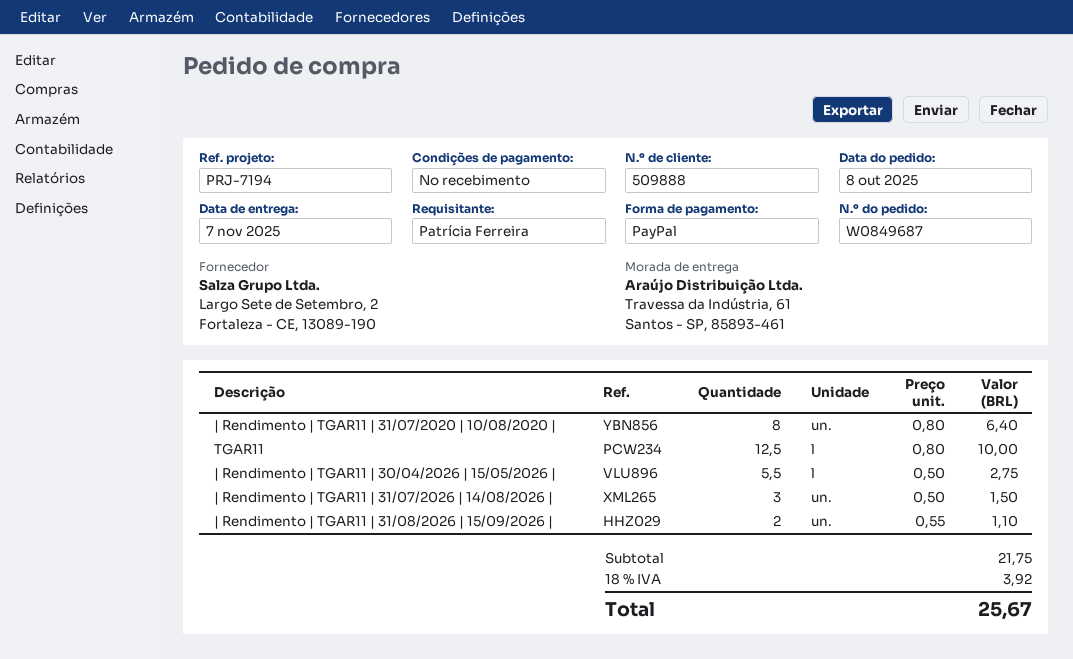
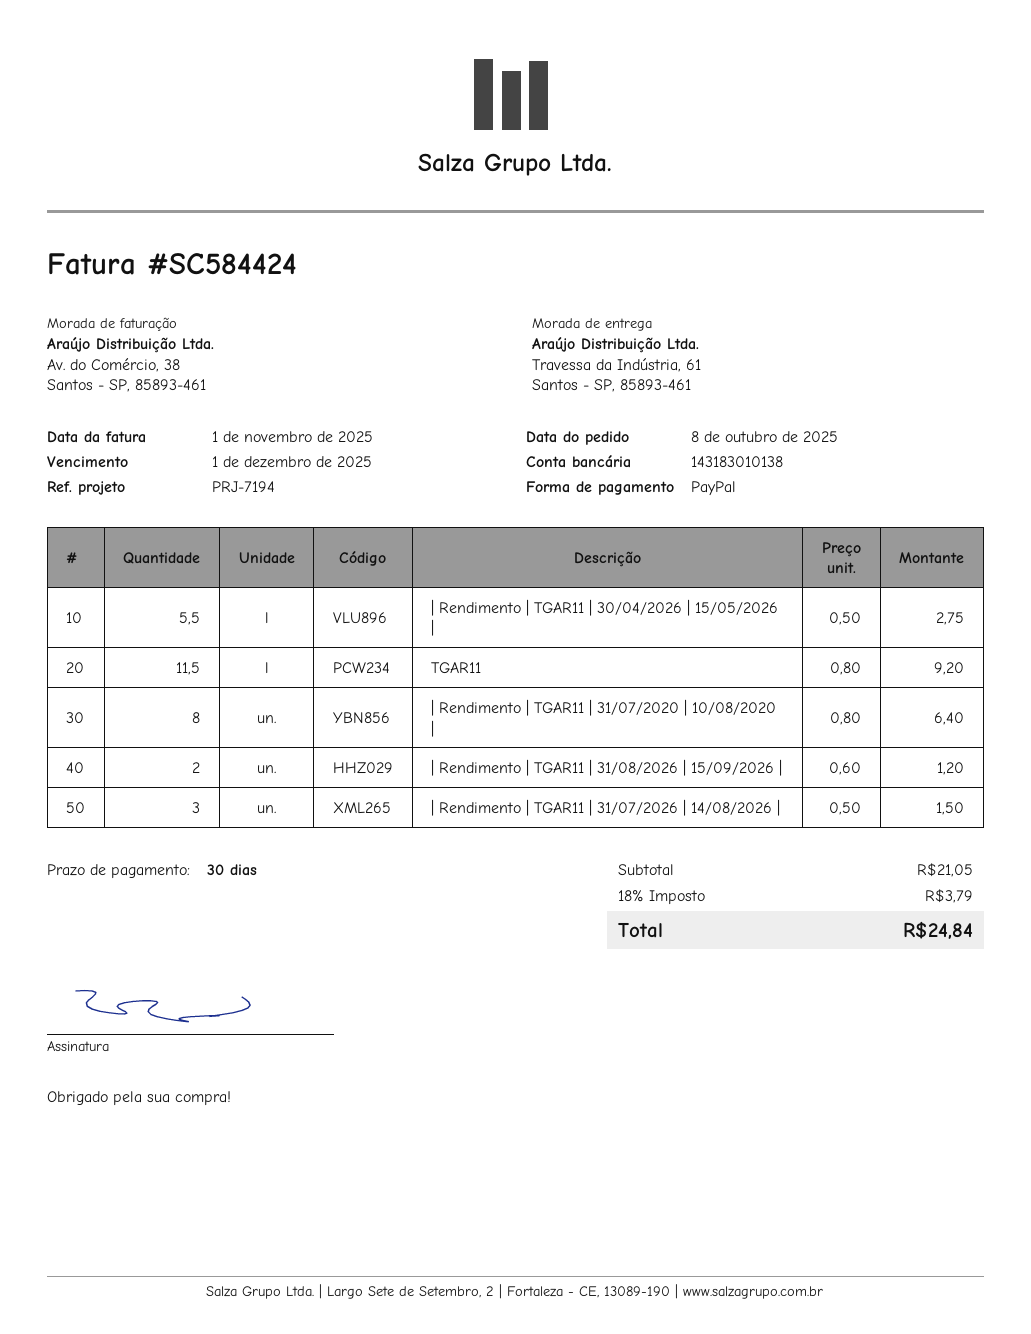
payment terms: on receipt -> 30 days
TGAR11: 12.5 x 0.80 = 10.00 -> 11.5 x 0.80 = 9.20
| Rendimento | TGAR11 | 31/08/2026 | 15/09/2026 |: 2 x 0.55 = 1.10 -> 2 x 0.60 = 1.20
subtotal: 21.75 -> 21.05
tax: 18% = 3.92 -> 18% = 3.79
total: 25.67 -> 24.84

